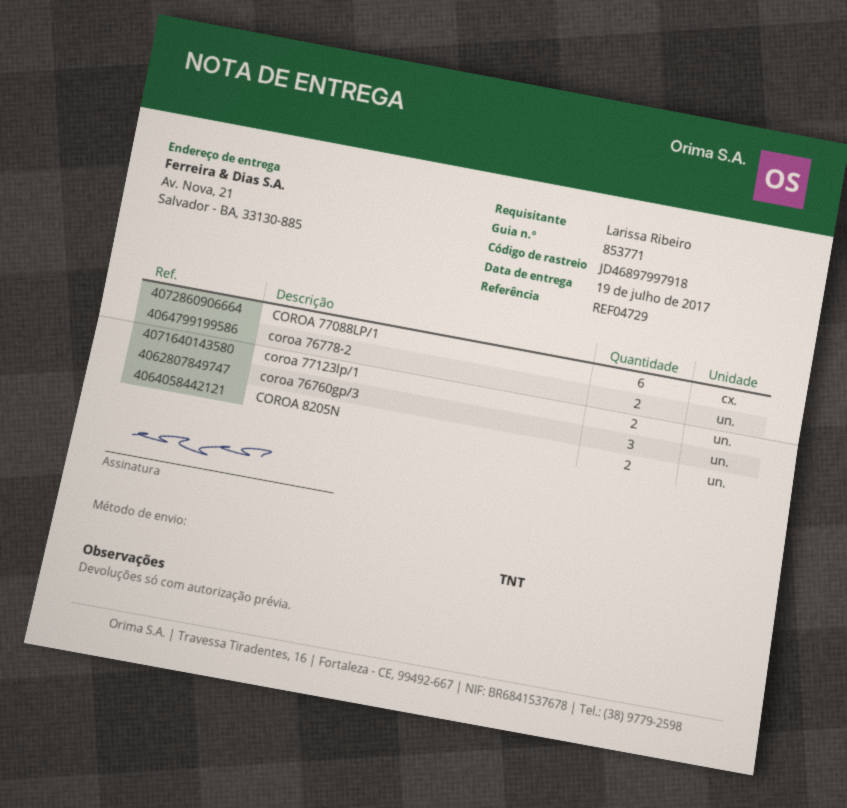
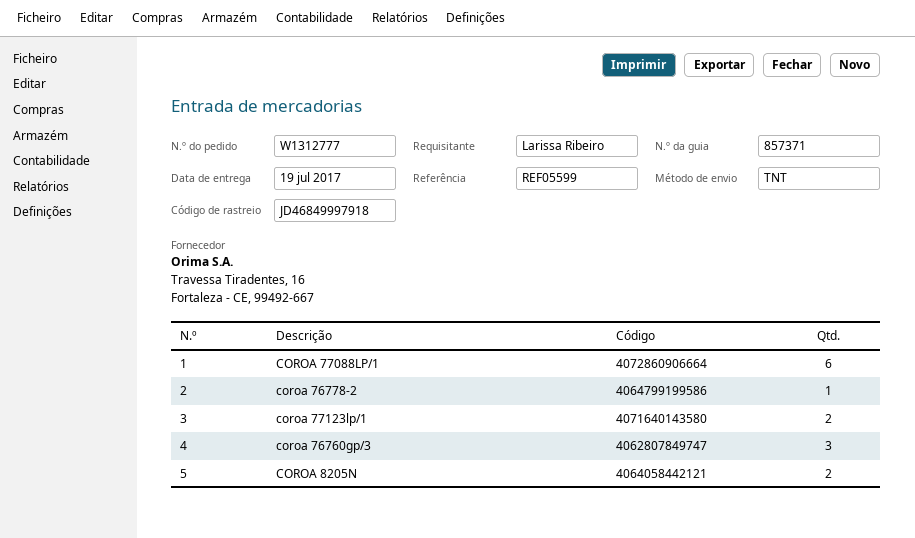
delivery note number: 853771 -> 857371
reference: REF04729 -> REF05599
tracking number: JD46897997918 -> JD46849997918
coroa 76778-2: 2 -> 1

